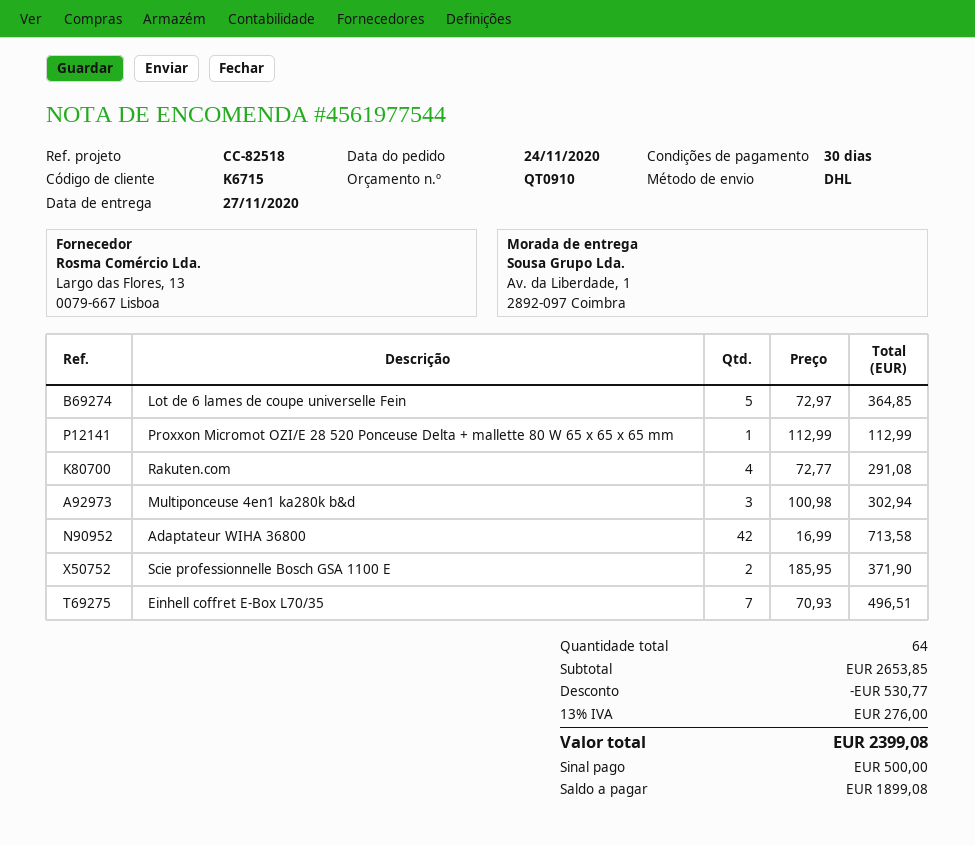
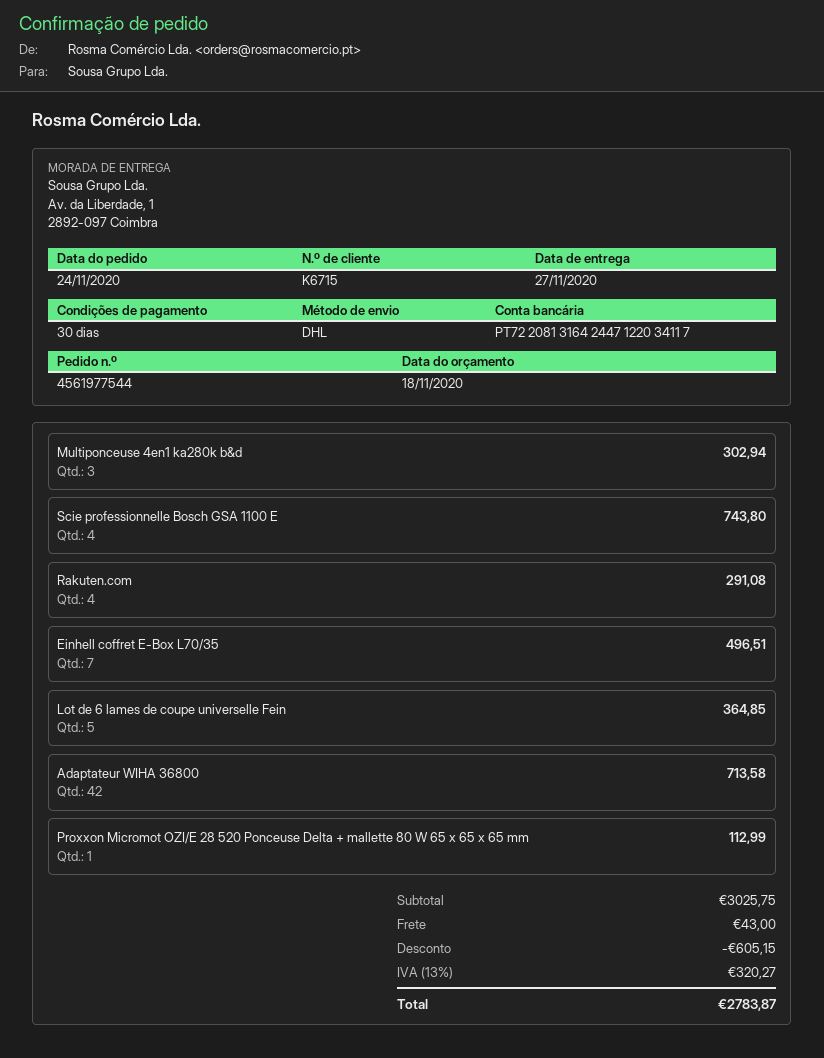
Scie professionnelle Bosch GSA 1100 E: 2 for 371.90 -> 4 for 743.80
subtotal: 2653.85 -> 3025.75
discount: 530.77 -> 605.15
shipping: none -> 43.00
tax: 13% = 276.00 -> 13% = 320.27
total: 2399.08 -> 2783.87

